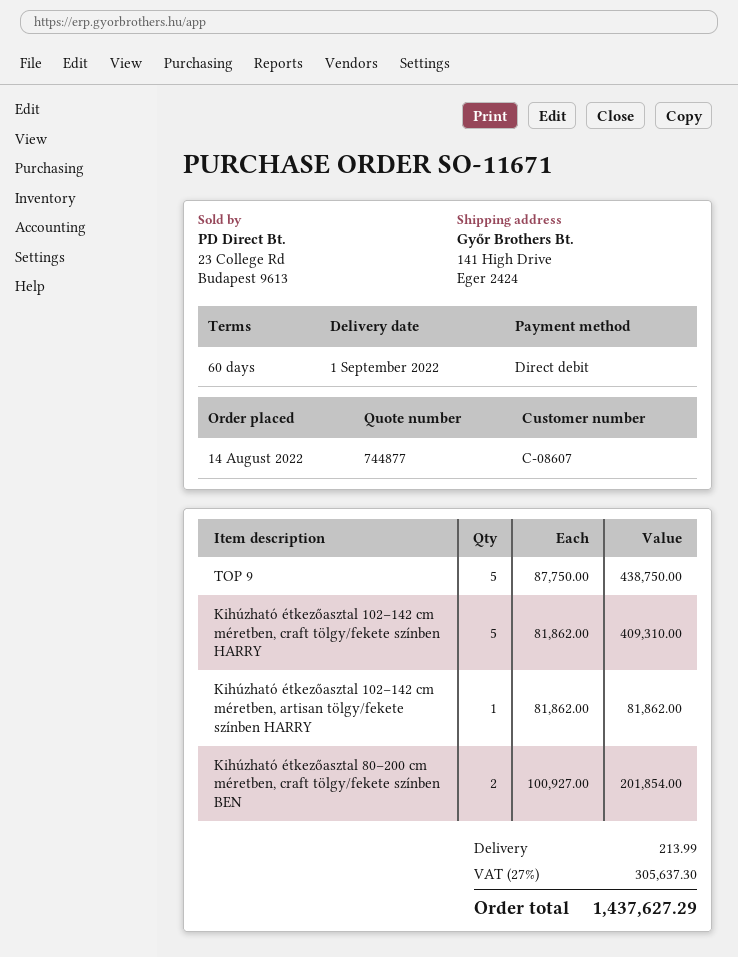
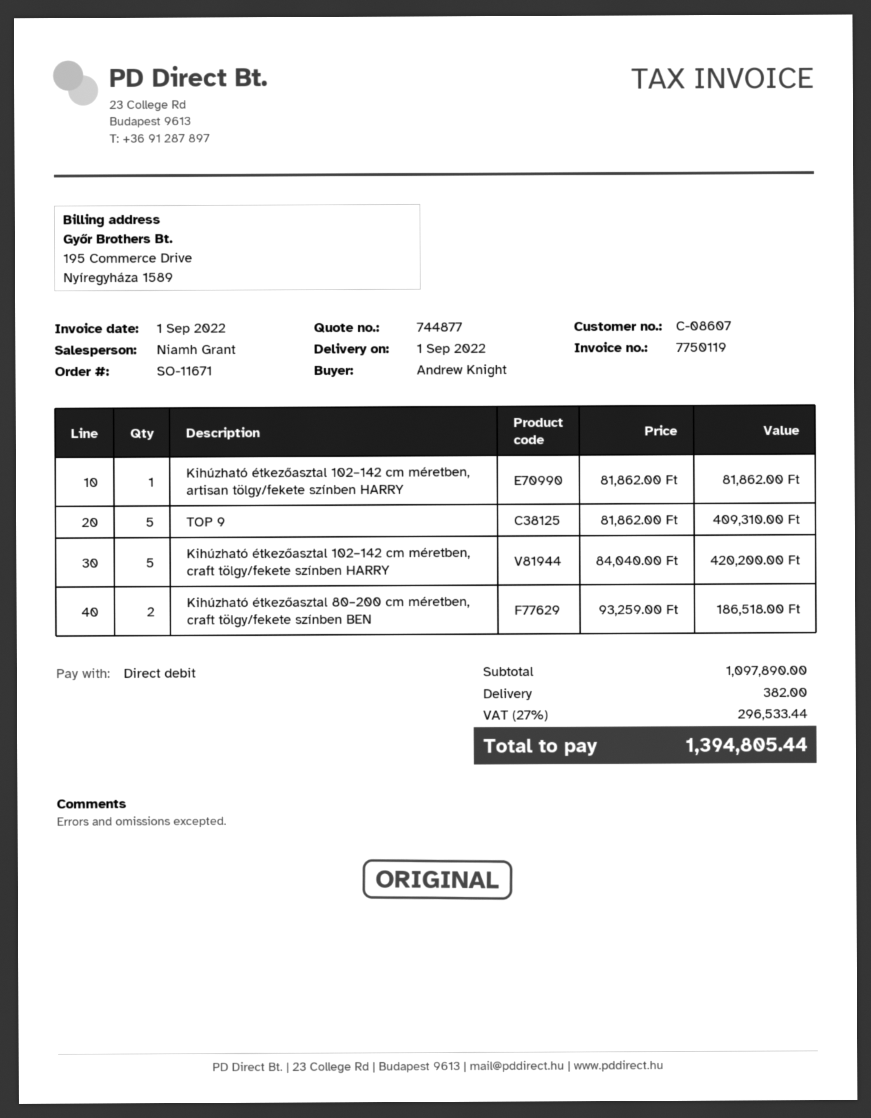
TOP 9: 5 x 87750.00 = 438750.00 -> 5 x 81862.00 = 409310.00
Kihúzható étkezőasztal 102–142 cm méretben, craft tölgy/fekete színben HARRY: 5 x 81862.00 = 409310.00 -> 5 x 84040.00 = 420200.00
Kihúzható étkezőasztal 80–200 cm méretben, craft tölgy/fekete színben BEN: 2 x 100927.00 = 201854.00 -> 2 x 93259.00 = 186518.00
shipping: 213.99 -> 382.00
tax: 27% = 305637.30 -> 27% = 296533.44
total: 1437627.29 -> 1394805.44

